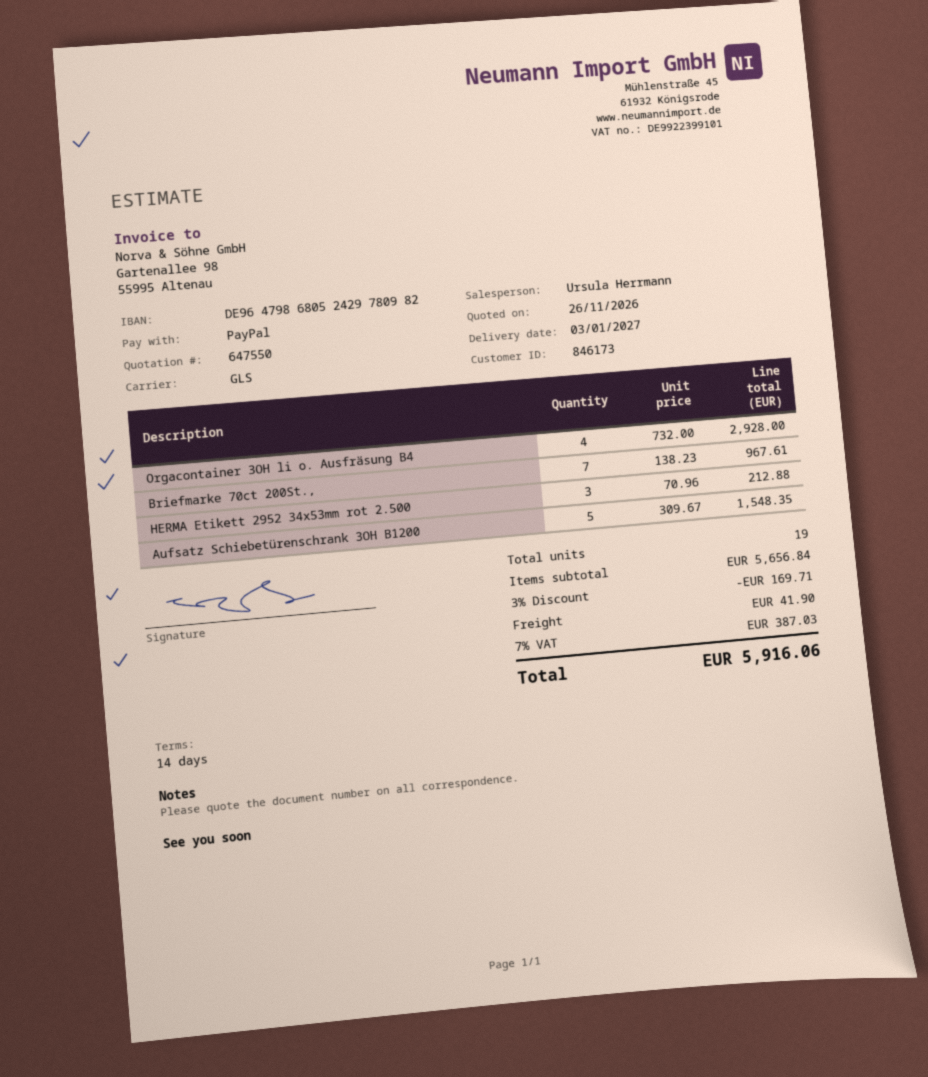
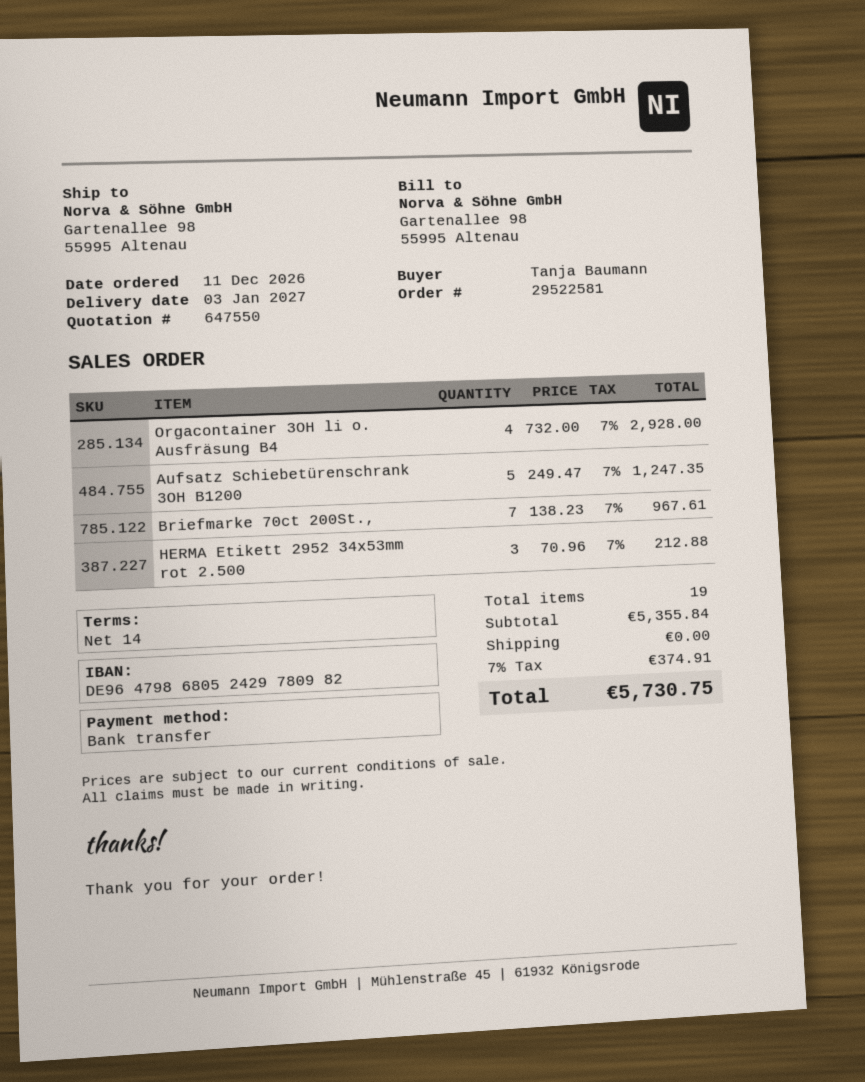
payment method: PayPal -> bank transfer
Aufsatz Schiebetürenschrank 3OH B1200: 5 x 309.67 = 1548.35 -> 5 x 249.47 = 1247.35
subtotal: 5656.84 -> 5355.84
discount: 3% = 169.71 -> none
shipping: 41.90 -> 0.00
tax: 7% = 387.03 -> 7% = 374.91
total: 5916.06 -> 5730.75

